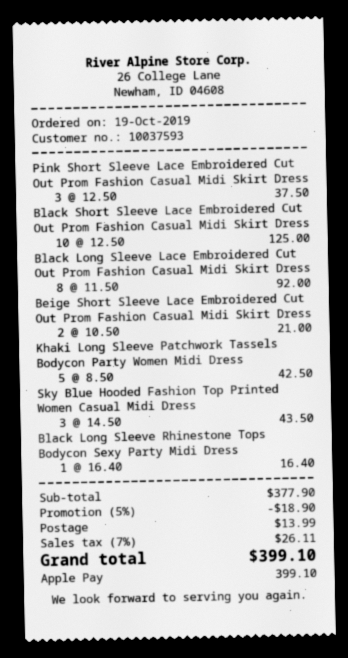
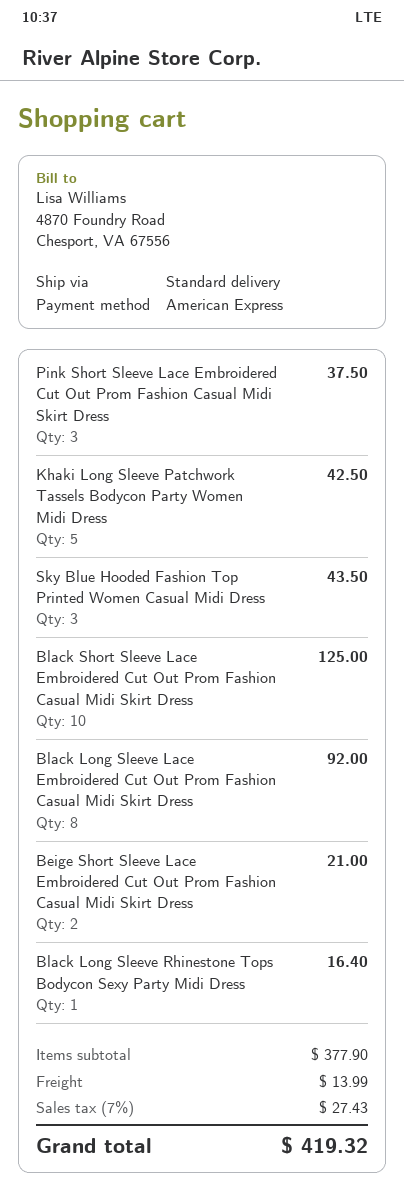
payment method: Apple Pay -> American Express
discount: 5% = 18.90 -> none
tax: 7% = 26.11 -> 7% = 27.43
total: 399.10 -> 419.32

